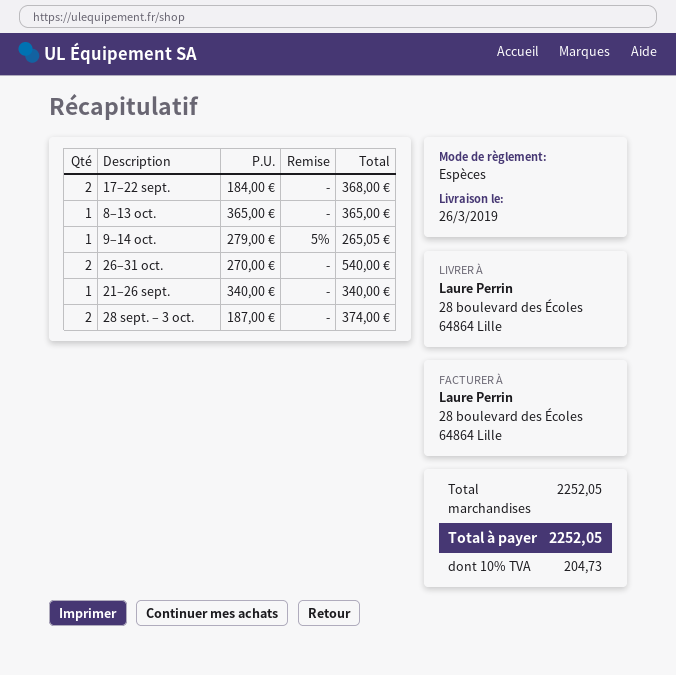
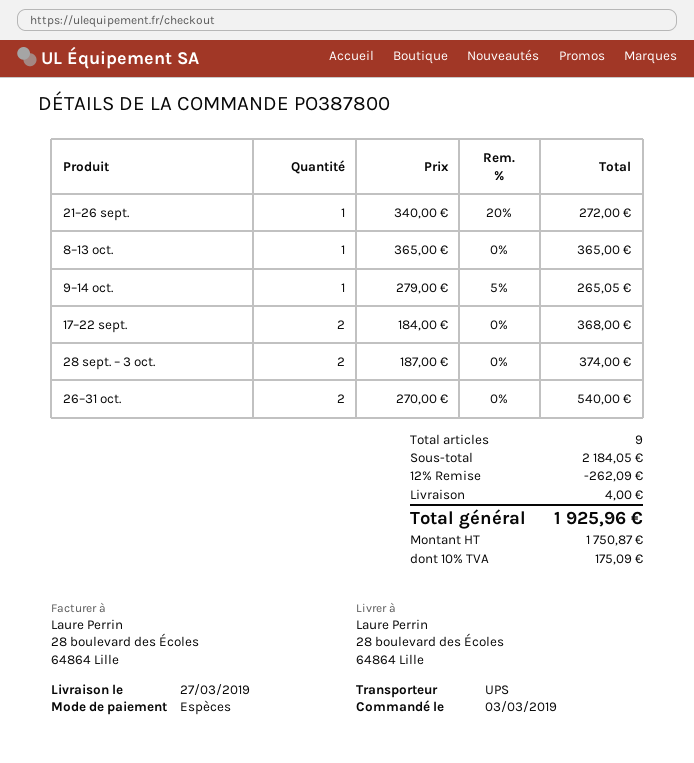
delivery date: 2019-03-26 -> 2019-03-27
21–26 sept.: 1 x 340.00 = 340.00 -> 1 x 340.00 - 20% = 272.00
subtotal: 2252.05 -> 2184.05
discount: none -> 12% = 262.09
shipping: none -> 4.00
tax: 10% = 204.73 -> 10% = 175.09
total: 2252.05 -> 1925.96

